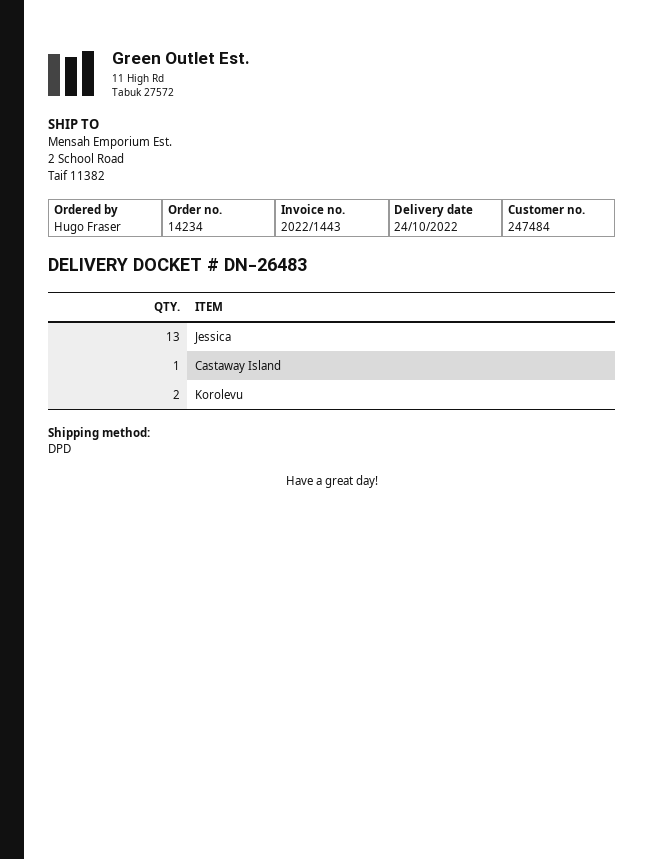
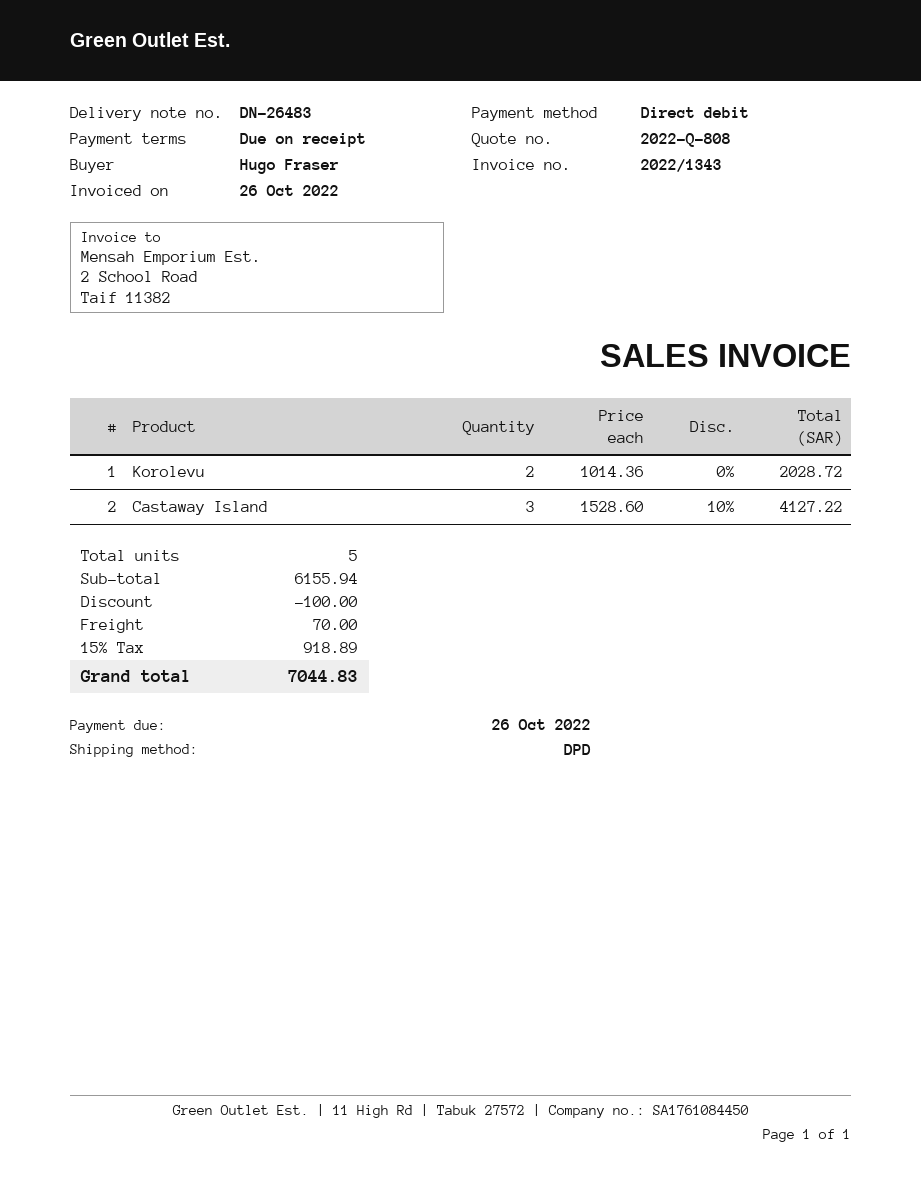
invoice number: 2022/1443 -> 2022/1343
Jessica: 13 -> none
Castaway Island: 1 -> 3

